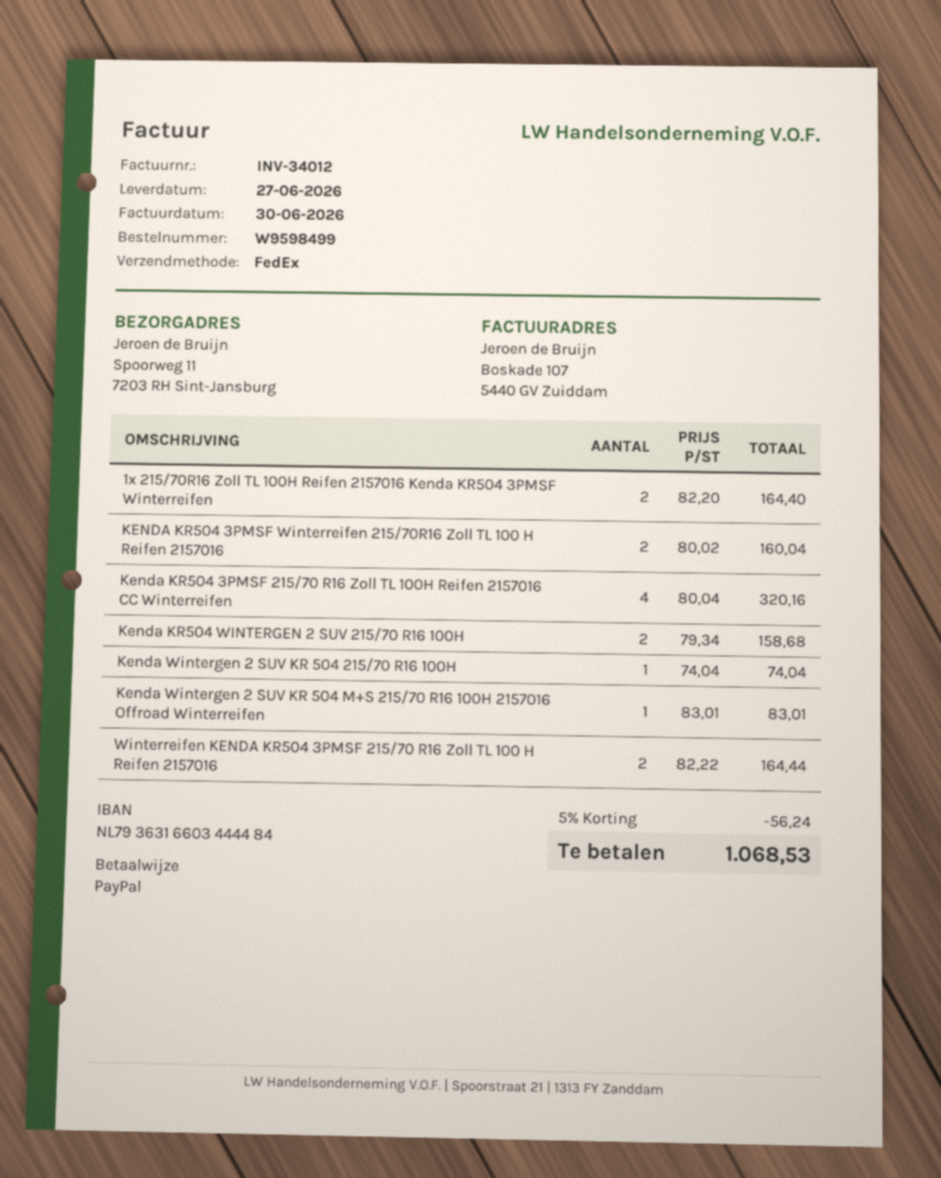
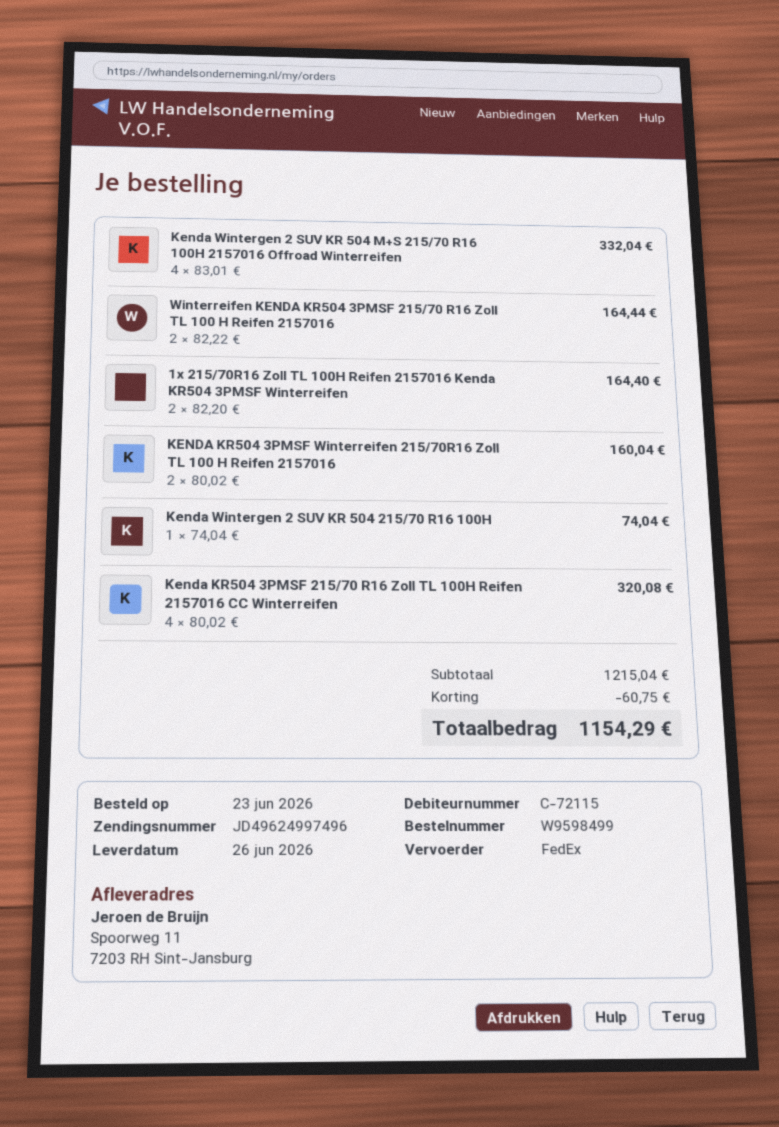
delivery date: 2026-06-27 -> 2026-06-26
Kenda KR504 3PMSF 215/70 R16 Zoll TL 100H Reifen 2157016 CC Winterreifen: 4 x 80.04 = 320.16 -> 4 x 80.02 = 320.08
Kenda KR504 WINTERGEN 2 SUV 215/70 R16 100H: 2 x 79.34 = 158.68 -> none
Kenda Wintergen 2 SUV KR 504 M+S 215/70 R16 100H 2157016 Offroad Winterreifen: 1 x 83.01 = 83.01 -> 4 x 83.01 = 332.04
discount: 56.24 -> 60.75
total: 1068.53 -> 1154.29

